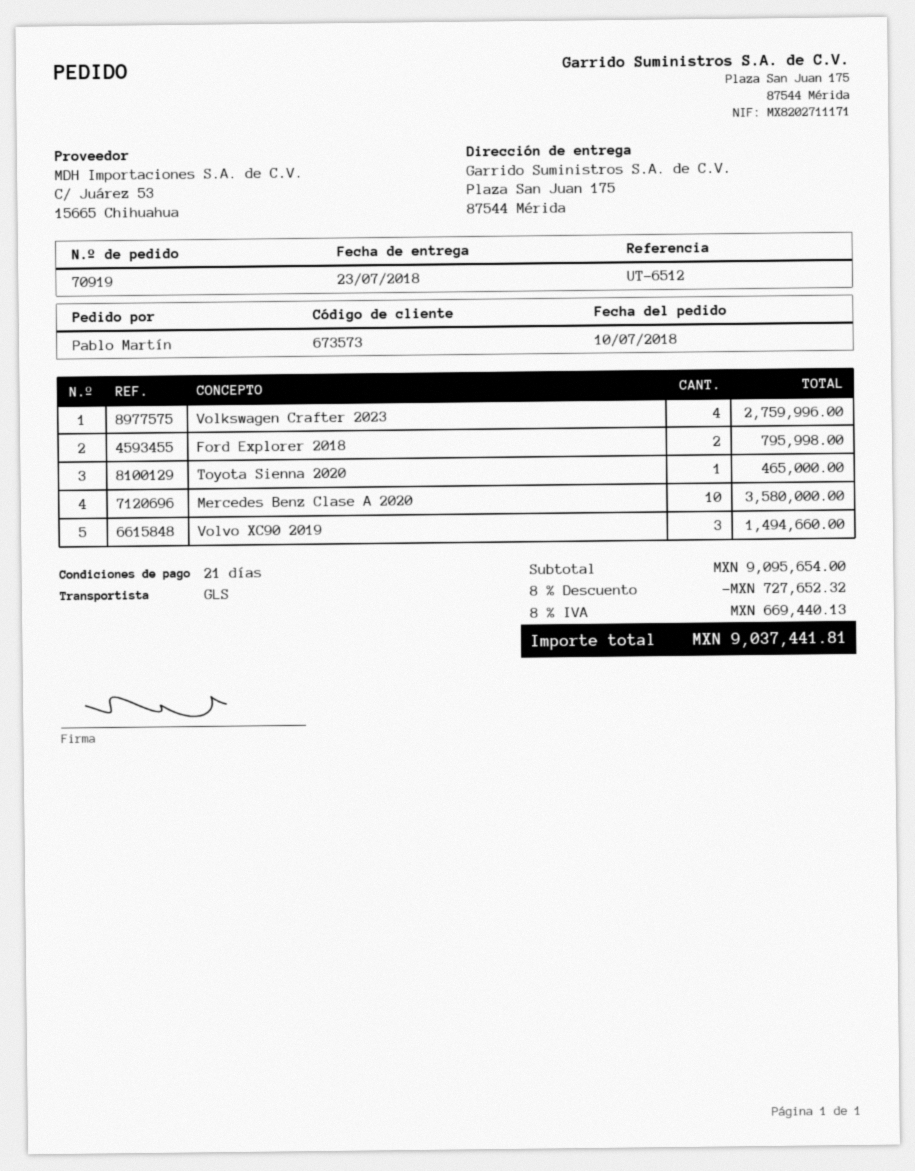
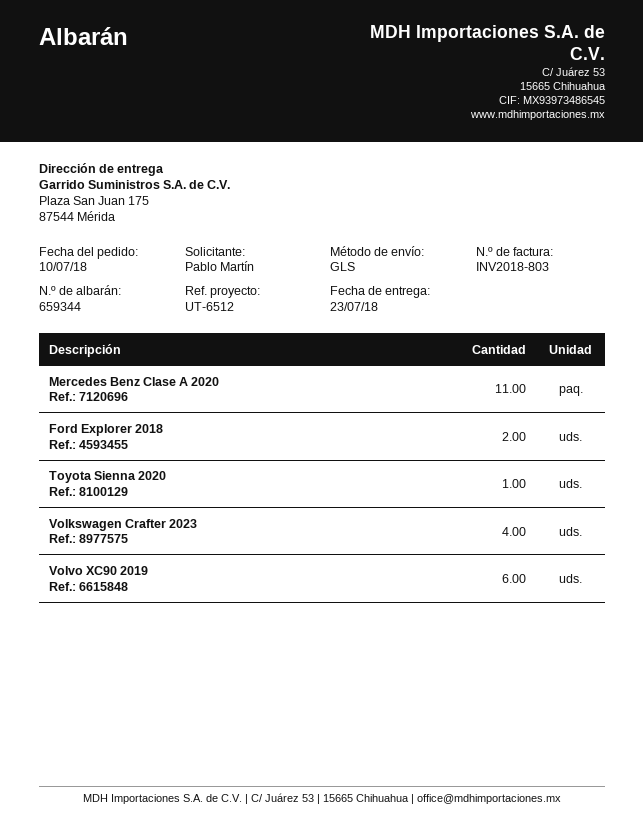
Mercedes Benz Clase A 2020: 10 -> 11
Volvo XC90 2019: 3 -> 6

